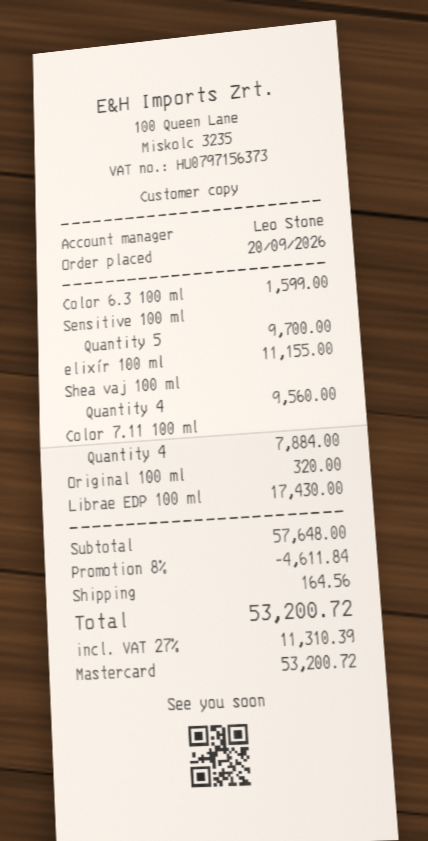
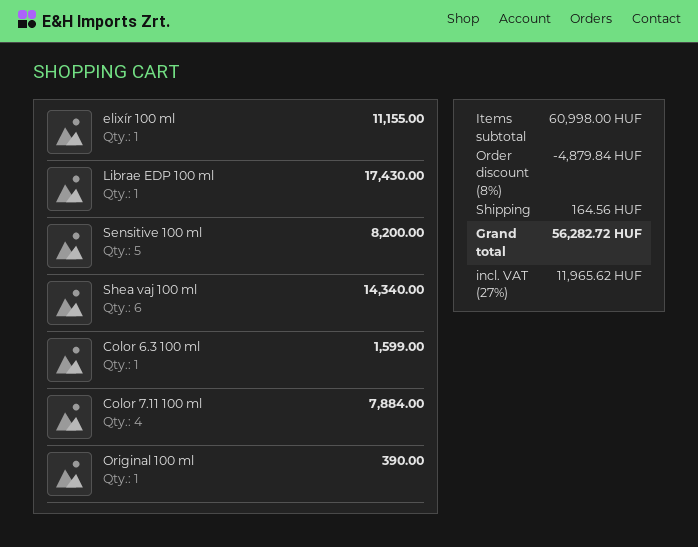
Sensitive 100 ml: 5 for 9700.00 -> 5 for 8200.00
Shea vaj 100 ml: 4 for 9560.00 -> 6 for 14340.00
Original 100 ml: 1 for 320.00 -> 1 for 390.00
subtotal: 57648.00 -> 60998.00
discount: 8% = 4611.84 -> 8% = 4879.84
tax: 27% = 11310.39 -> 27% = 11965.62
total: 53200.72 -> 56282.72

